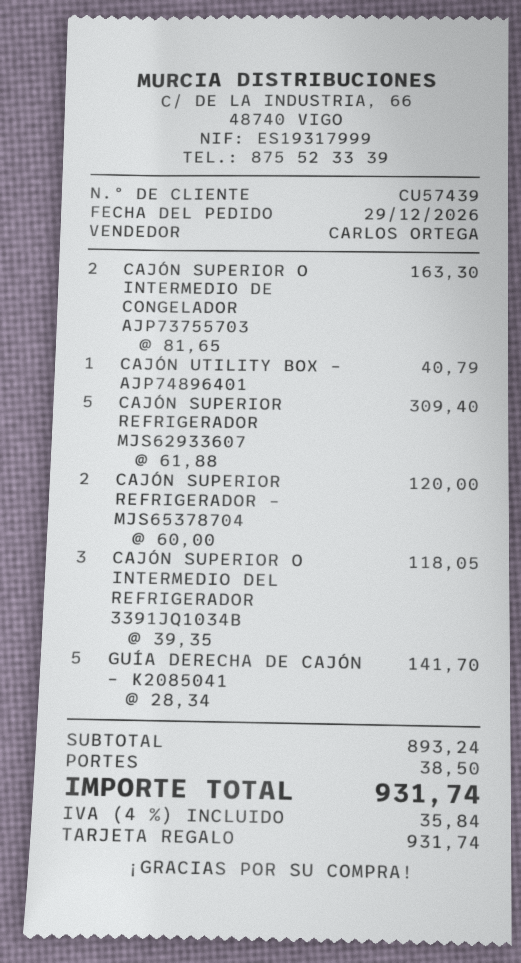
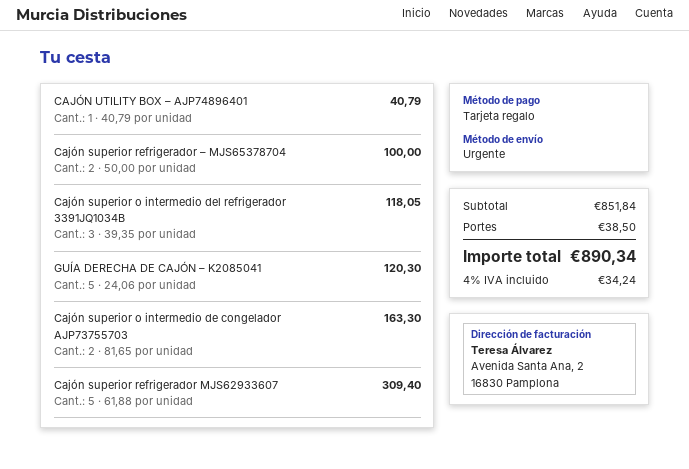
CAJÓN SUPERIOR REFRIGERADOR – MJS65378704: 2 x 60.00 = 120.00 -> 2 x 50.00 = 100.00
GUÍA DERECHA DE CAJÓN – K2085041: 5 x 28.34 = 141.70 -> 5 x 24.06 = 120.30
subtotal: 893.24 -> 851.84
tax: 4% = 35.84 -> 4% = 34.24
total: 931.74 -> 890.34

